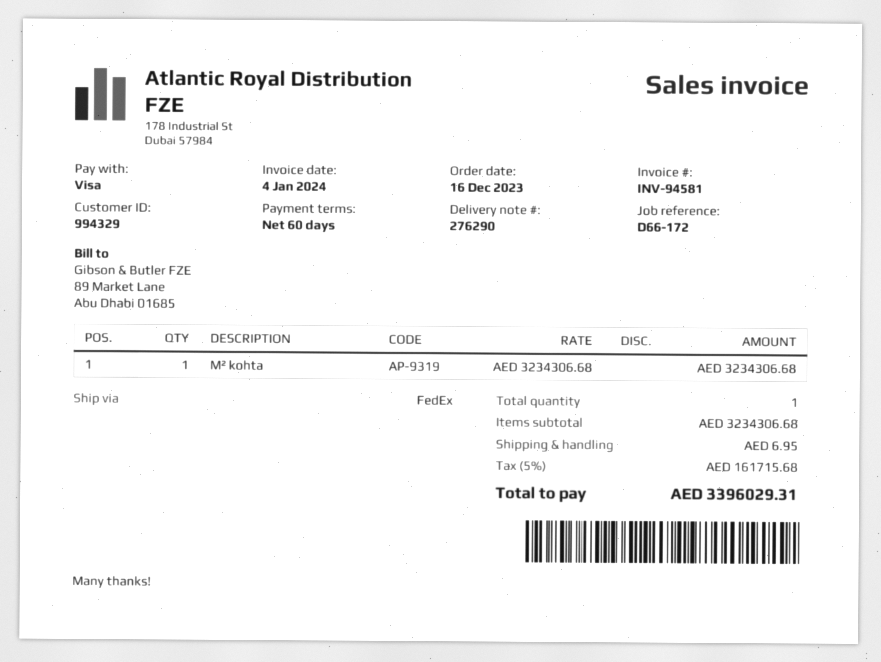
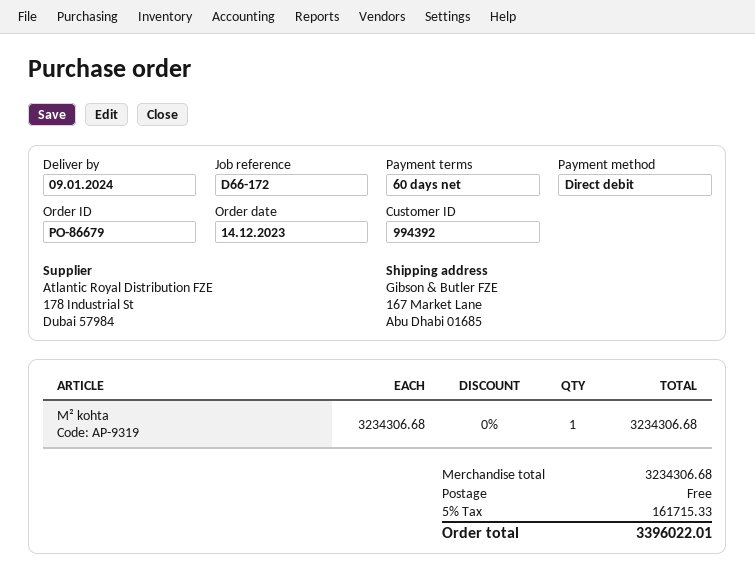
order date: 2023-12-16 -> 2023-12-14
customer number: 994329 -> 994392
payment method: Visa -> direct debit
shipping: 6.95 -> 0.00
tax: 5% = 161715.68 -> 5% = 161715.33
total: 3396029.31 -> 3396022.01

